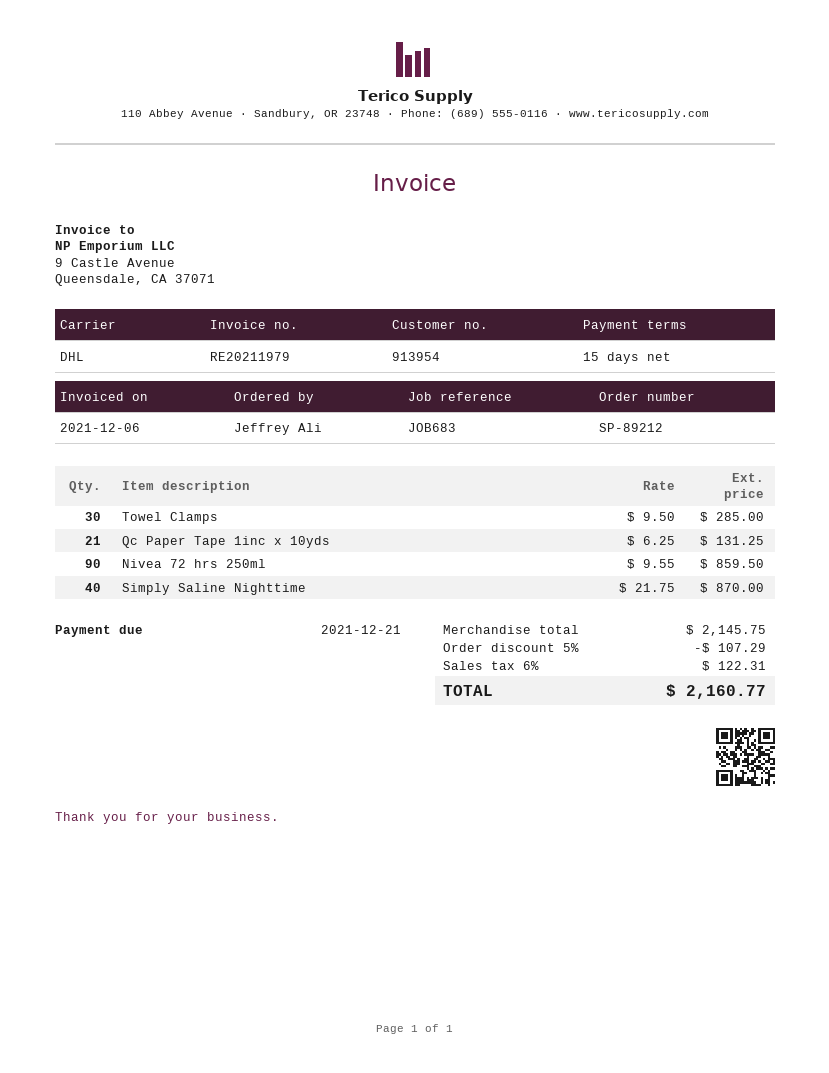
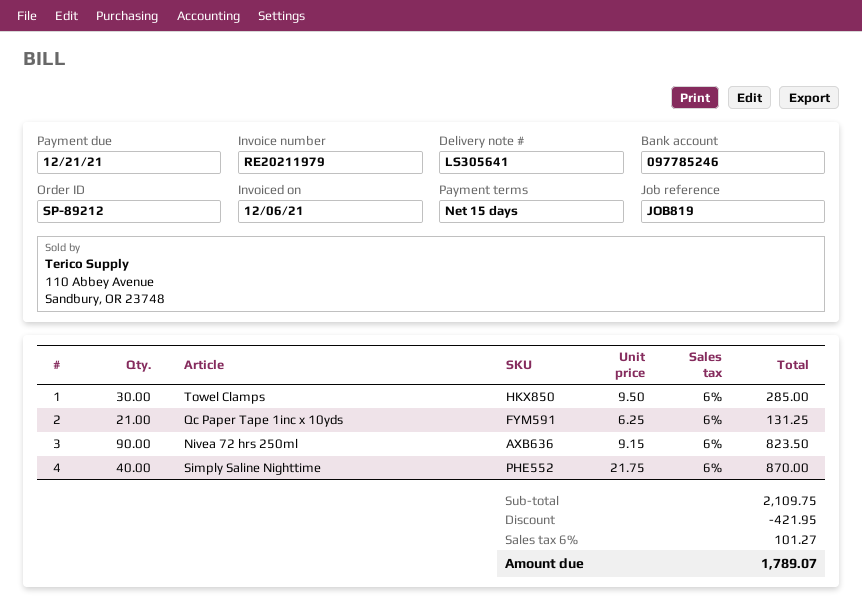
reference: JOB683 -> JOB819
Nivea 72 hrs 250ml: 90 x 9.55 = 859.50 -> 90 x 9.15 = 823.50
subtotal: 2145.75 -> 2109.75
discount: 107.29 -> 421.95
tax: 6% = 122.31 -> 6% = 101.27
total: 2160.77 -> 1789.07

